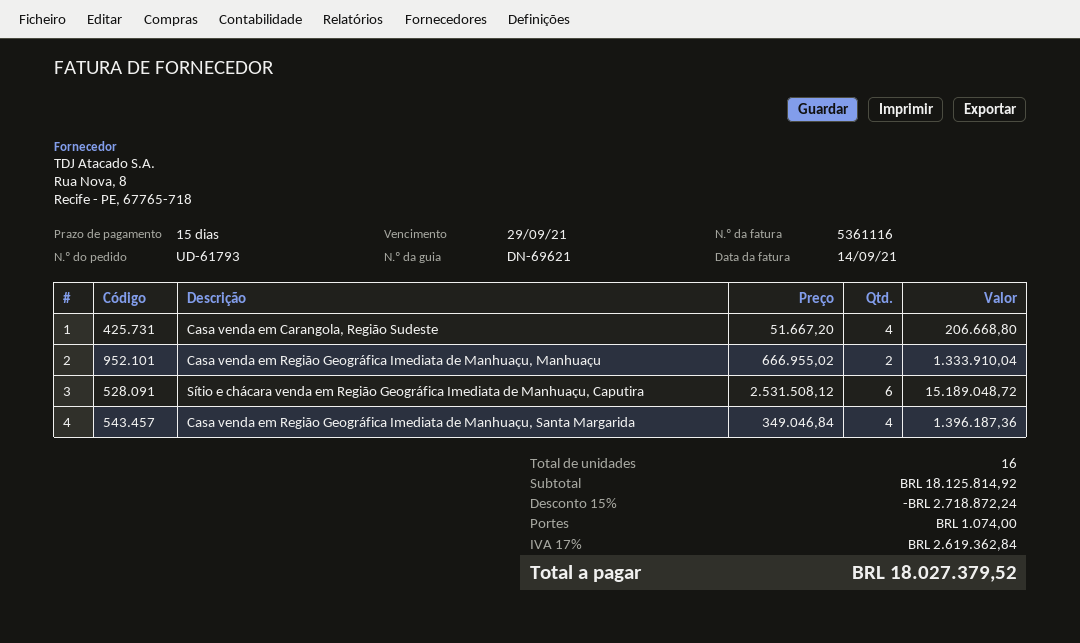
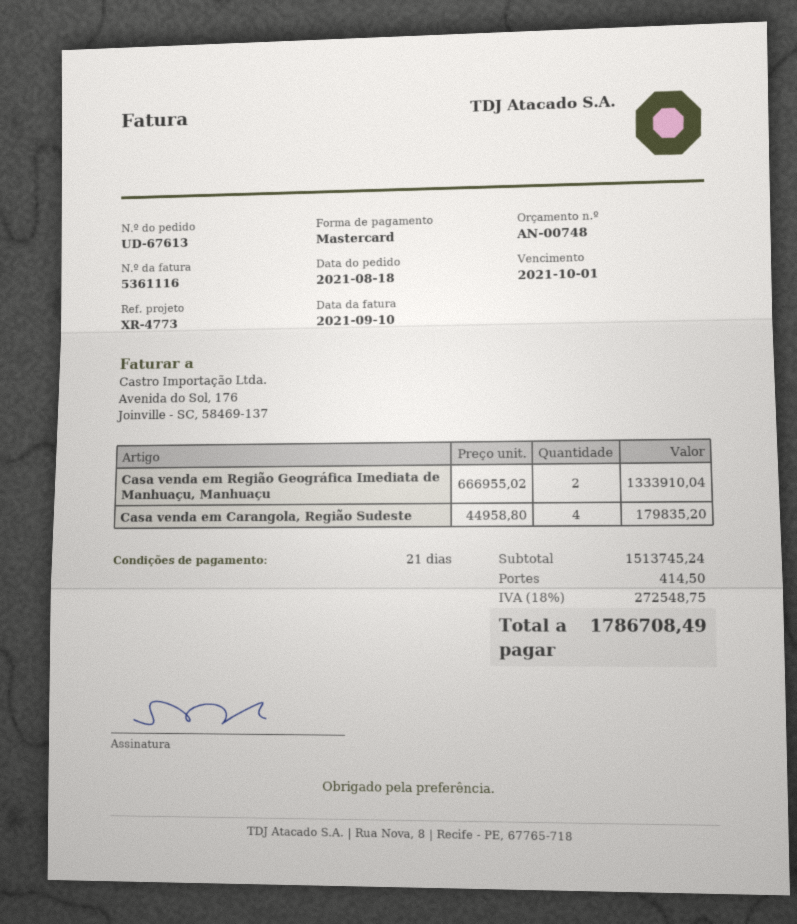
order number: UD-61793 -> UD-67613
invoice date: 2021-09-14 -> 2021-09-10
payment terms: 15 days -> 21 days
due date: 2021-09-29 -> 2021-10-01
Casa venda em Carangola, Região Sudeste: 4 x 51667.20 = 206668.80 -> 4 x 44958.80 = 179835.20
Sítio e chácara venda em Região Geográfica Imediata de Manhuaçu, Caputira: 6 x 2531508.12 = 15189048.72 -> none
Casa venda em Região Geográfica Imediata de Manhuaçu, Santa Margarida: 4 x 349046.84 = 1396187.36 -> none
subtotal: 18125814.92 -> 1513745.24
discount: 15% = 2718872.24 -> none
shipping: 1074.00 -> 414.50
tax: 17% = 2619362.84 -> 18% = 272548.75
total: 18027379.52 -> 1786708.49

